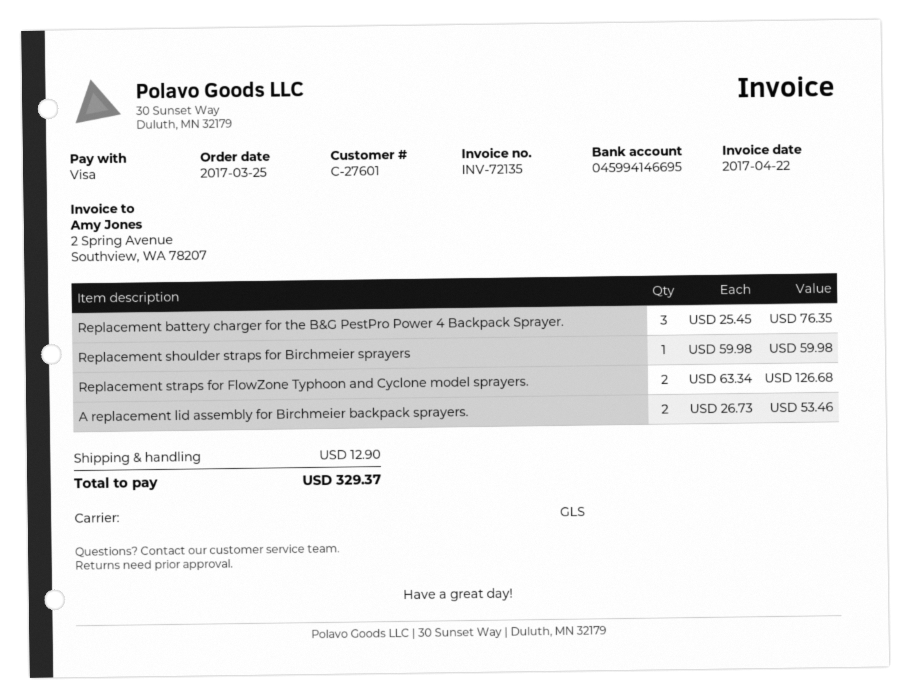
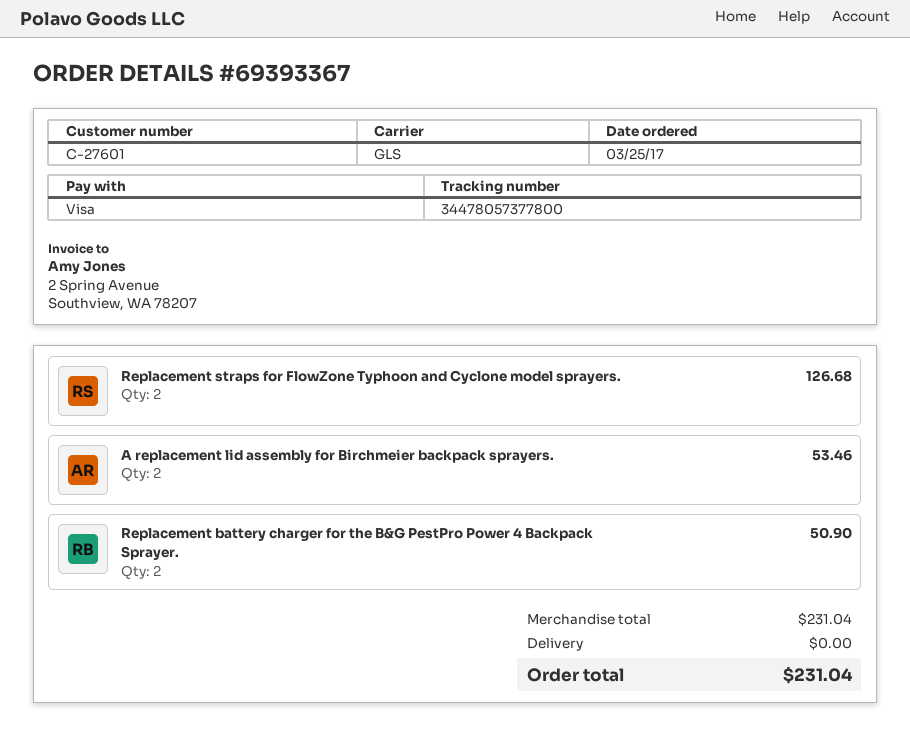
Replacement battery charger for the B&G PestPro Power 4 Backpack Sprayer.: 3 for 76.35 -> 2 for 50.90
Replacement shoulder straps for Birchmeier sprayers: 1 for 59.98 -> none
shipping: 12.90 -> 0.00
total: 329.37 -> 231.04

